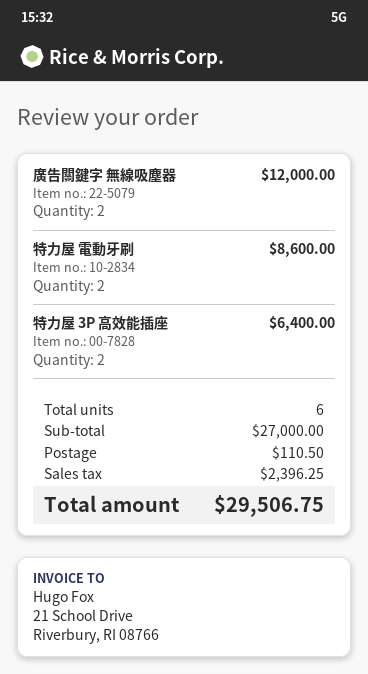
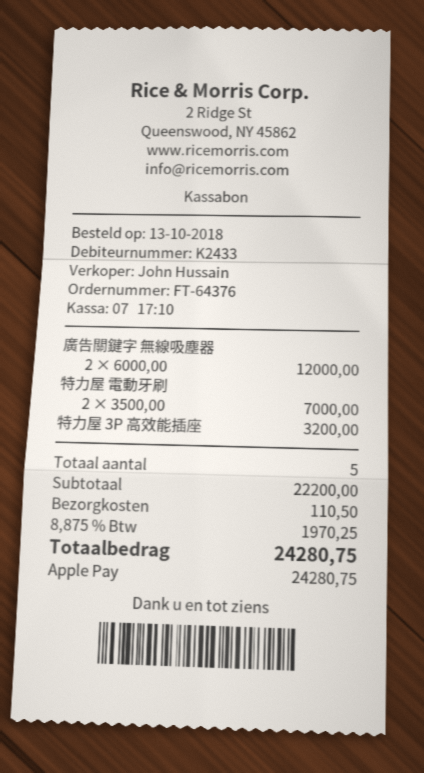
特力屋 電動牙刷: 2 for 8600.00 -> 2 for 7000.00
特力屋 3P 高效能插座: 2 for 6400.00 -> 1 for 3200.00
total quantity: 6 -> 5
subtotal: 27000.00 -> 22200.00
tax: 2396.25 -> 1970.25
total: 29506.75 -> 24280.75

